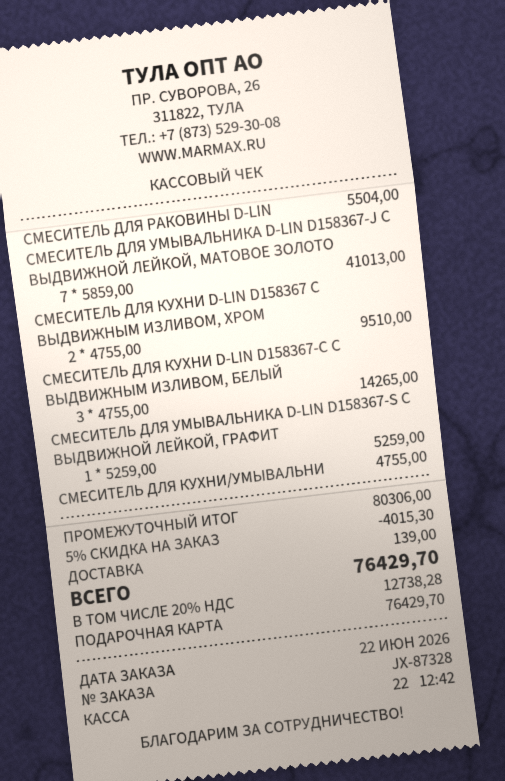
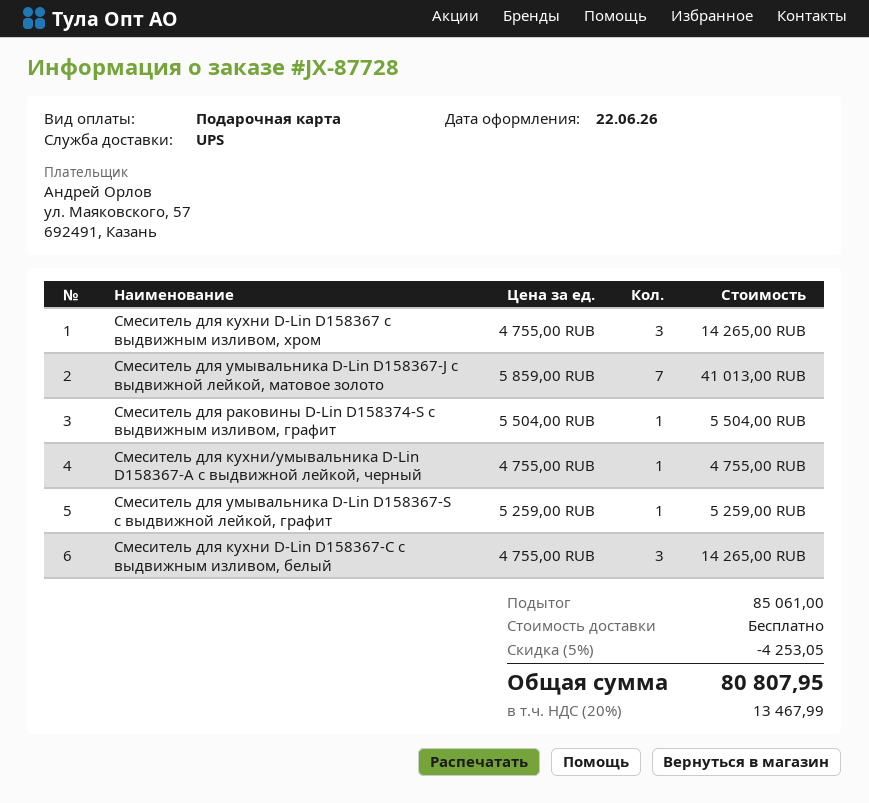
order number: JX-87328 -> JX-87728
СМЕСИТЕЛЬ ДЛЯ КУХНИ D-LIN D158367 С ВЫДВИЖНЫМ ИЗЛИВОМ, ХРОМ: 2 x 4755.00 = 9510.00 -> 3 x 4755.00 = 14265.00
subtotal: 80306.00 -> 85061.00
discount: 5% = 4015.30 -> 5% = 4253.05
shipping: 139.00 -> 0.00
tax: 20% = 12738.28 -> 20% = 13467.99
total: 76429.70 -> 80807.95

